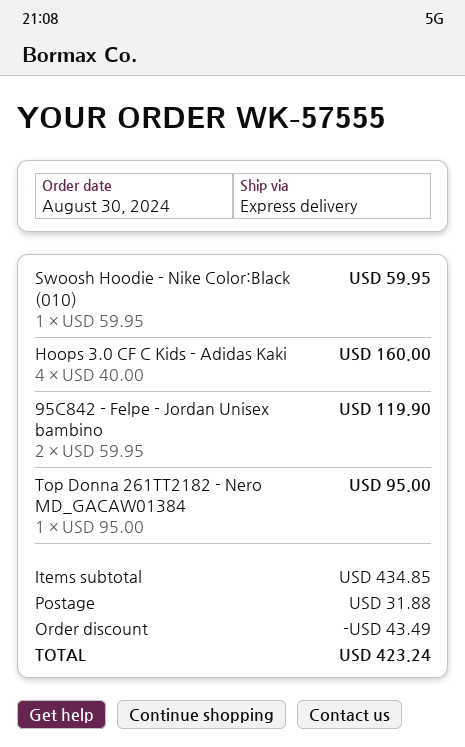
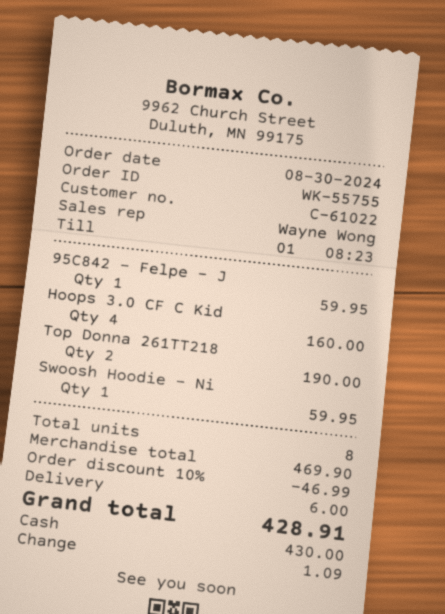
order number: WK-57555 -> WK-55755
95C842 - Felpe - Jordan Unisex bambino: 2 for 119.90 -> 1 for 59.95
Top Donna 261TT2182 - Nero MD_GACAW01384: 1 for 95.00 -> 2 for 190.00
subtotal: 434.85 -> 469.90
discount: 43.49 -> 46.99
shipping: 31.88 -> 6.00
total: 423.24 -> 428.91

